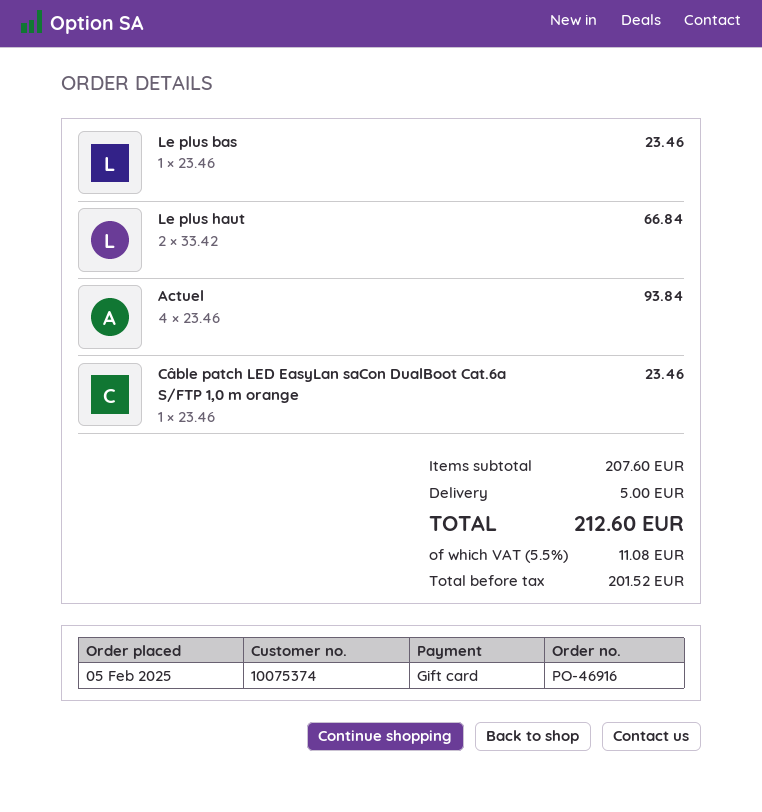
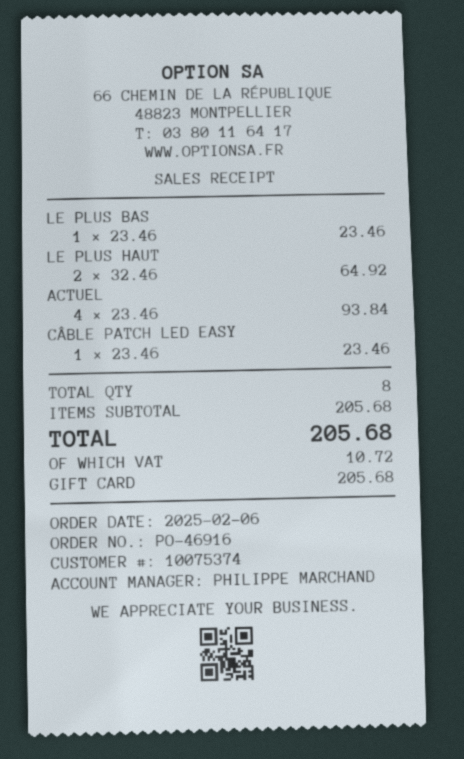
order date: 2025-02-05 -> 2025-02-06
Le plus haut: 2 x 33.42 = 66.84 -> 2 x 32.46 = 64.92
subtotal: 207.60 -> 205.68
shipping: 5.00 -> none
tax: 11.08 -> 10.72
total: 212.60 -> 205.68

